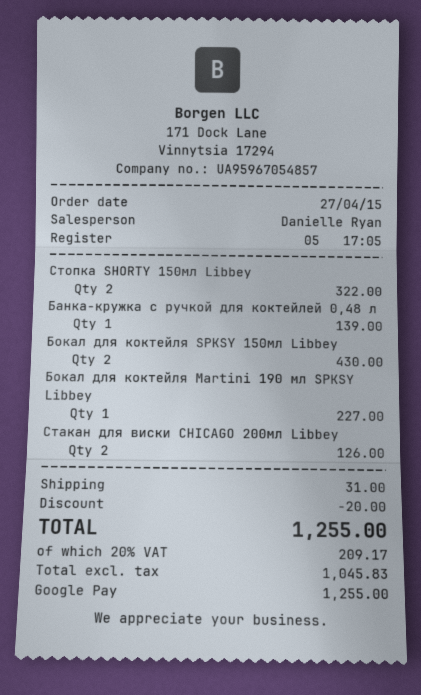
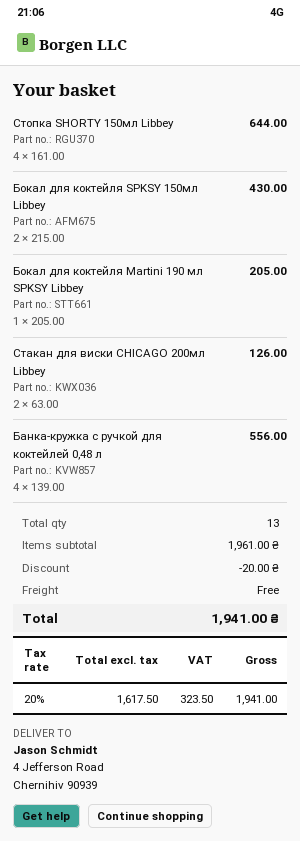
Стопка SHORTY 150мл Libbey: 2 for 322.00 -> 4 for 644.00
Банка-кружка c ручкой для коктейлей 0,48 л: 1 for 139.00 -> 4 for 556.00
Бокал для коктейля Martini 190 мл SPKSY Libbey: 1 for 227.00 -> 1 for 205.00
shipping: 31.00 -> 0.00
net: 1045.83 -> 1617.50
tax: 20% = 209.17 -> 20% = 323.50
total: 1255.00 -> 1941.00

